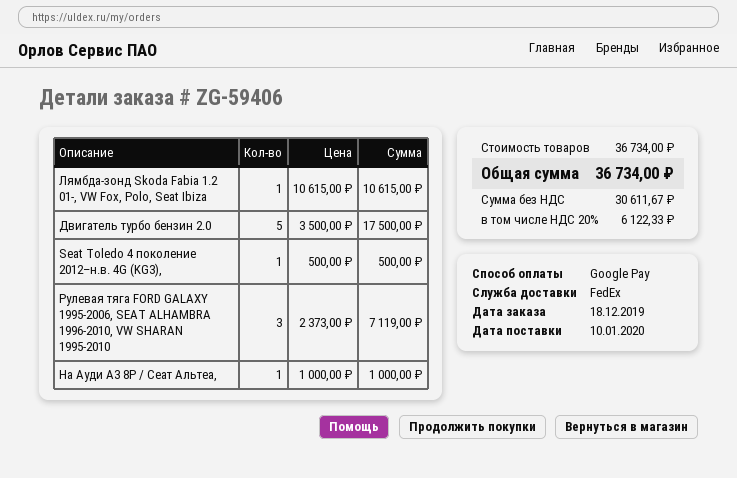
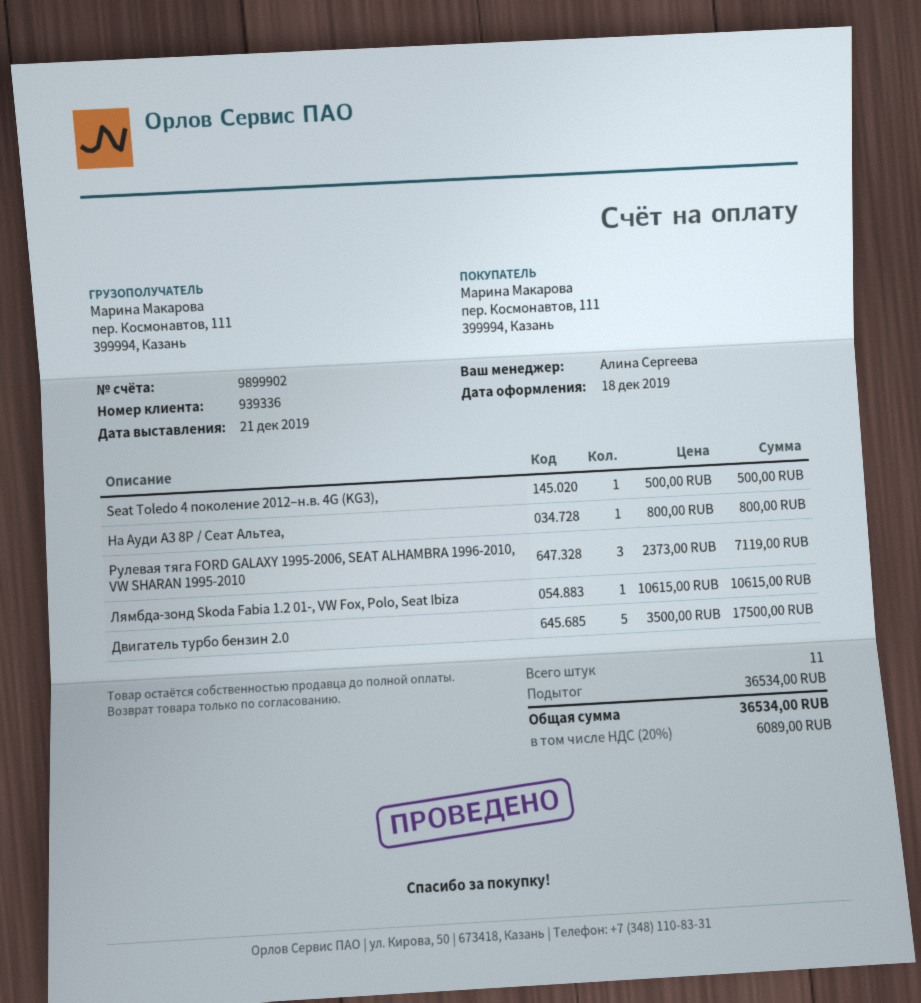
На Ауди А3 8Р / Сеат Альтеа,: 1 x 1000.00 = 1000.00 -> 1 x 800.00 = 800.00
subtotal: 36734.00 -> 36534.00
tax: 20% = 6122.33 -> 20% = 6089.00
total: 36734.00 -> 36534.00

